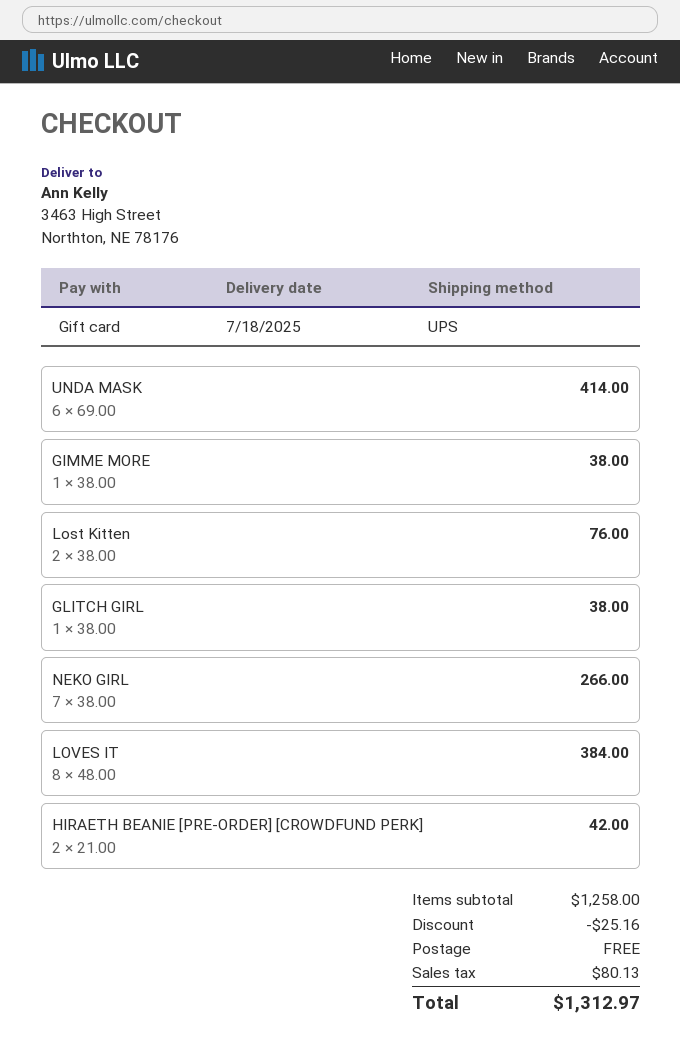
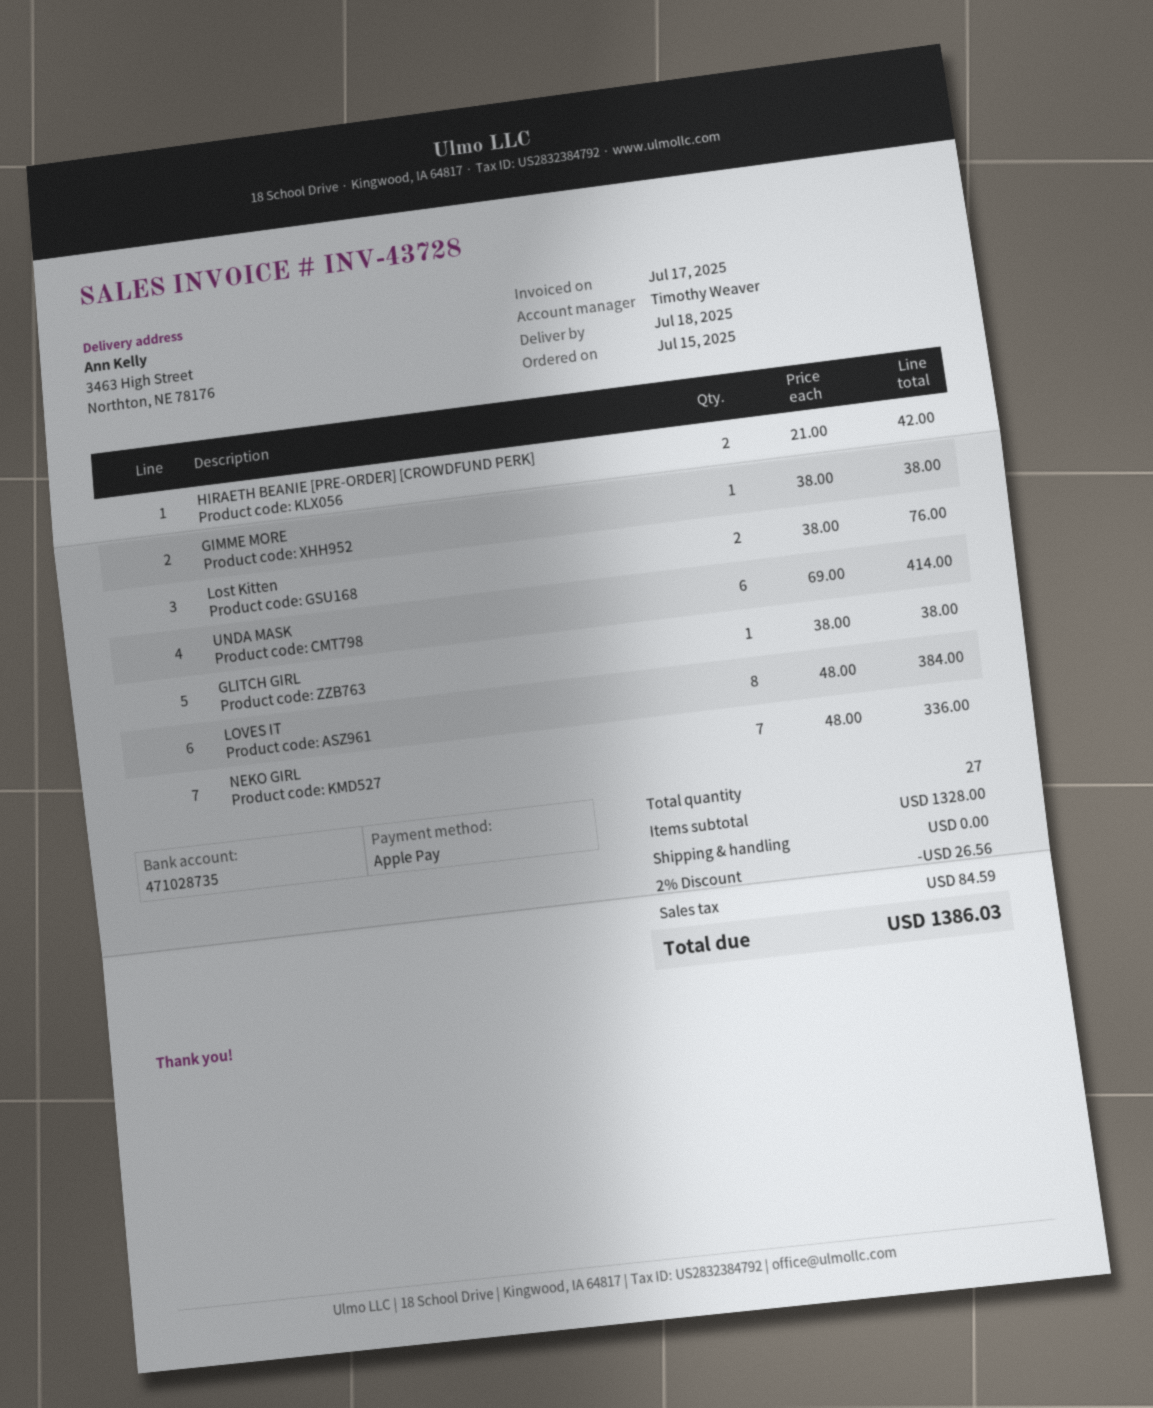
payment method: gift card -> Apple Pay
NEKO GIRL: 7 x 38.00 = 266.00 -> 7 x 48.00 = 336.00
subtotal: 1258.00 -> 1328.00
discount: 25.16 -> 26.56
tax: 80.13 -> 84.59
total: 1312.97 -> 1386.03

